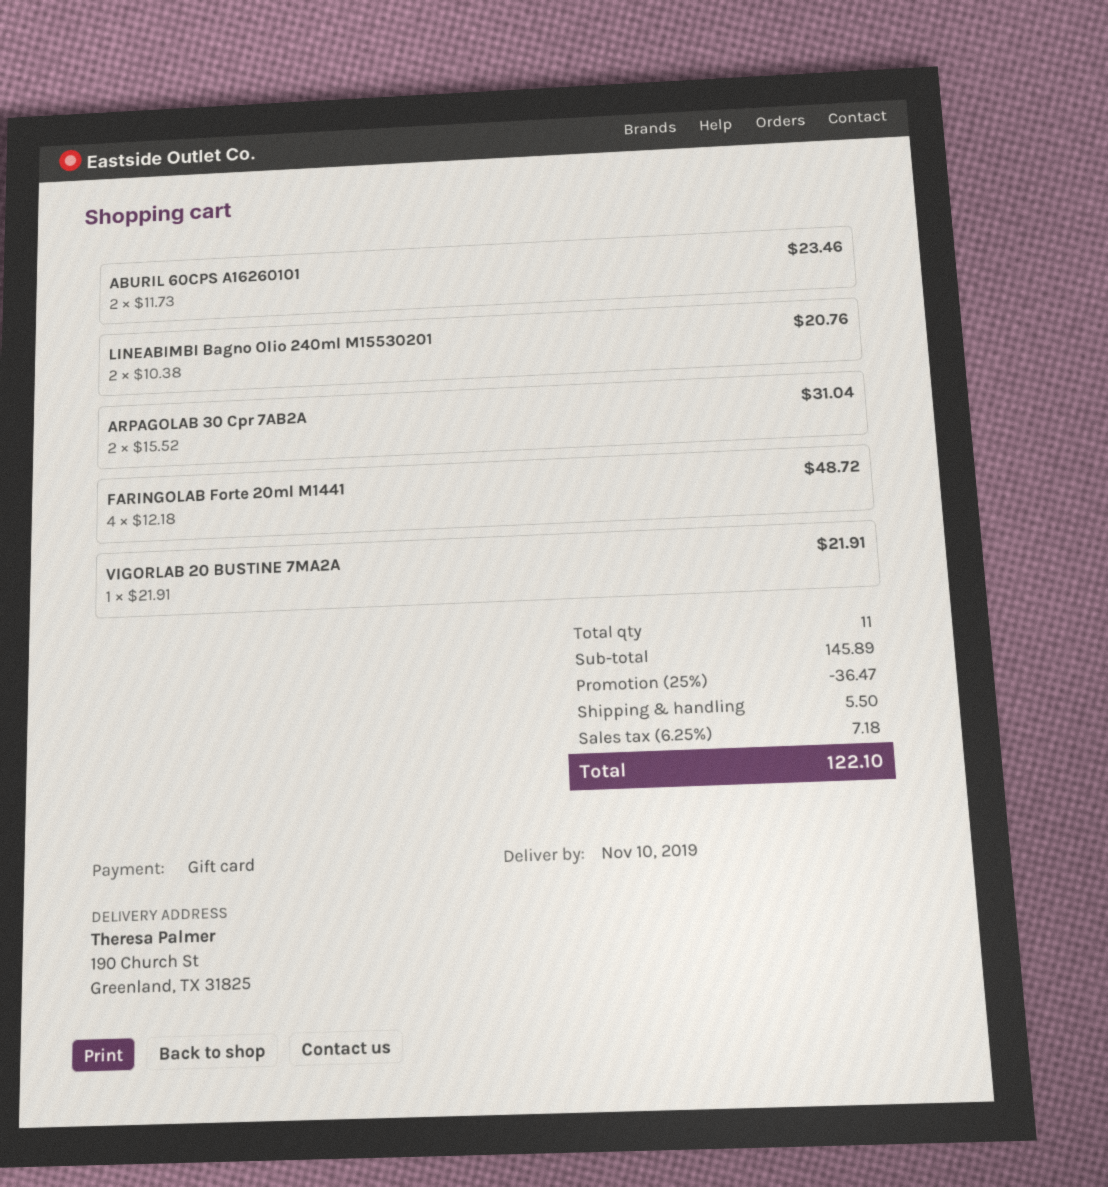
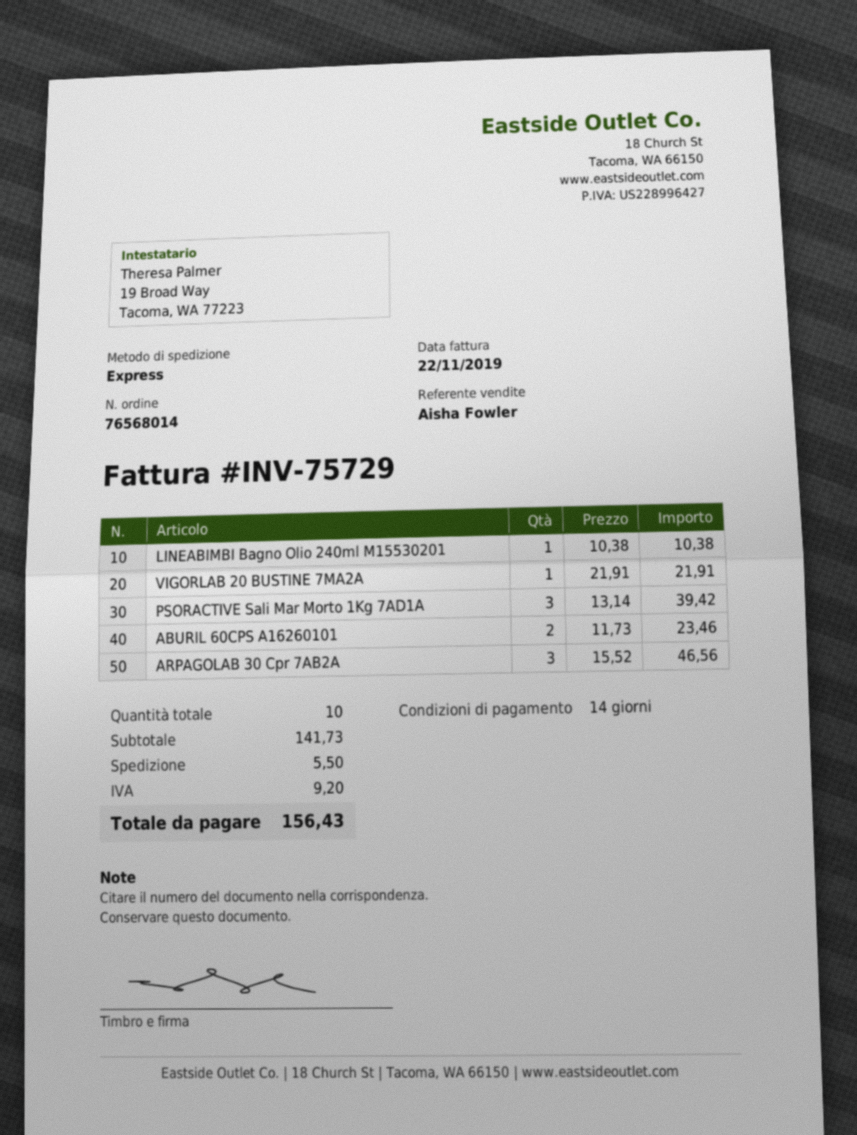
LINEABIMBI Bagno Olio 240ml M15530201: 2 x 10.38 = 20.76 -> 1 x 10.38 = 10.38
ARPAGOLAB 30 Cpr 7AB2A: 2 x 15.52 = 31.04 -> 3 x 15.52 = 46.56
FARINGOLAB Forte 20ml M1441: 4 x 12.18 = 48.72 -> none
PSORACTIVE Sali Mar Morto 1Kg 7AD1A: none -> 3 x 13.14 = 39.42
total quantity: 11 -> 10
subtotal: 145.89 -> 141.73
discount: 25% = 36.47 -> none
tax: 7.18 -> 9.20
total: 122.10 -> 156.43

